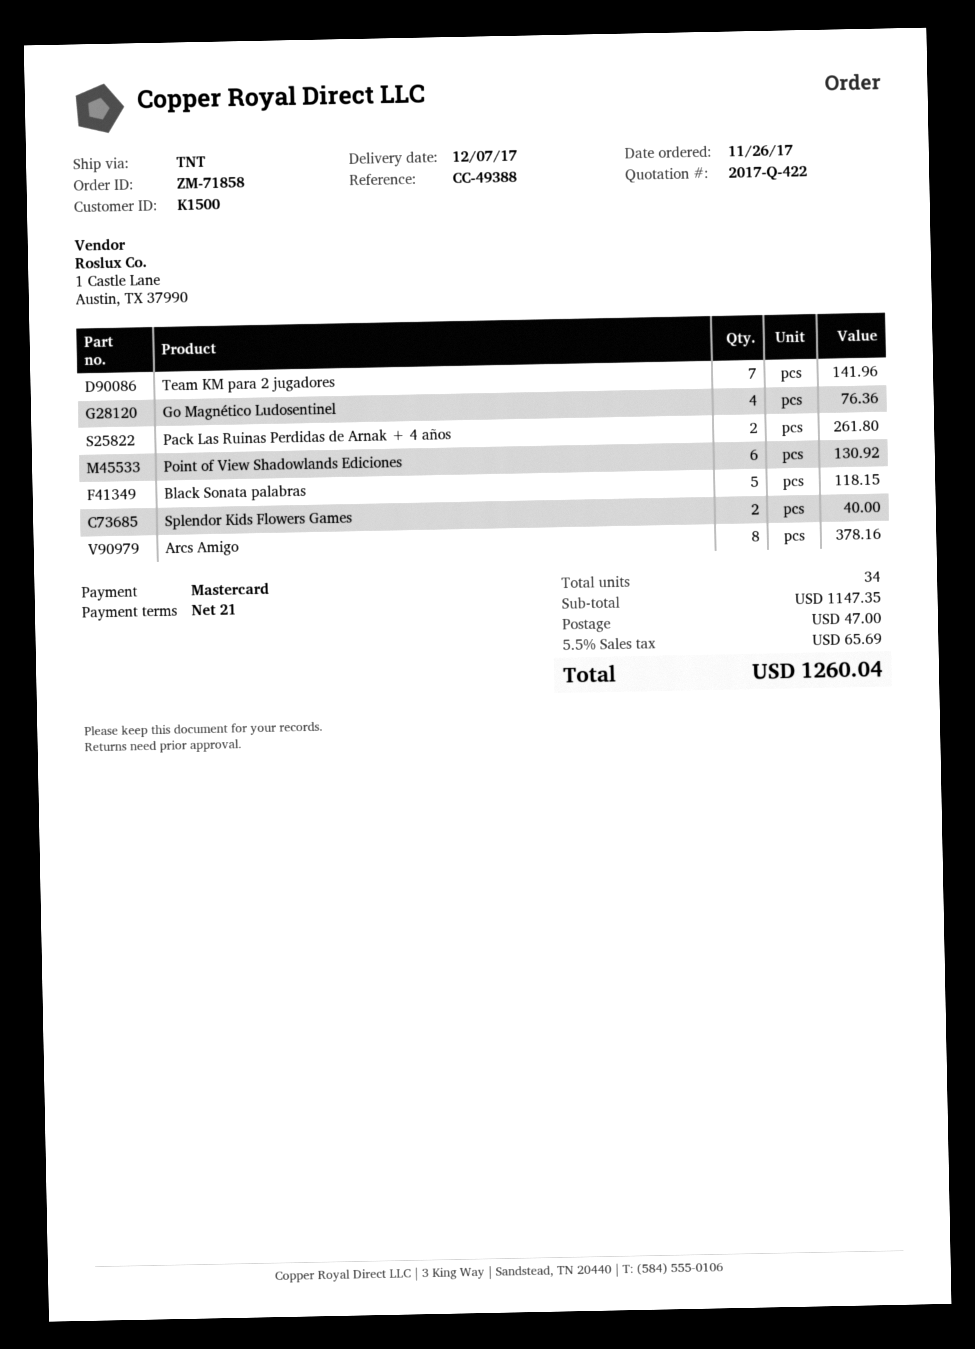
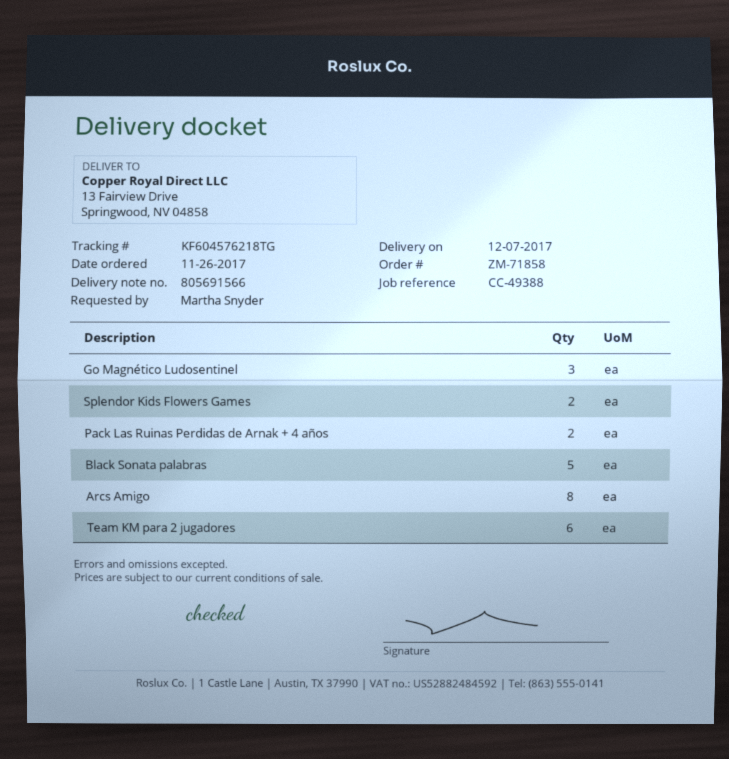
Team KM para 2 jugadores: 7 -> 6
Go Magnético Ludosentinel: 4 -> 3
Point of View Shadowlands Ediciones: 6 -> none

